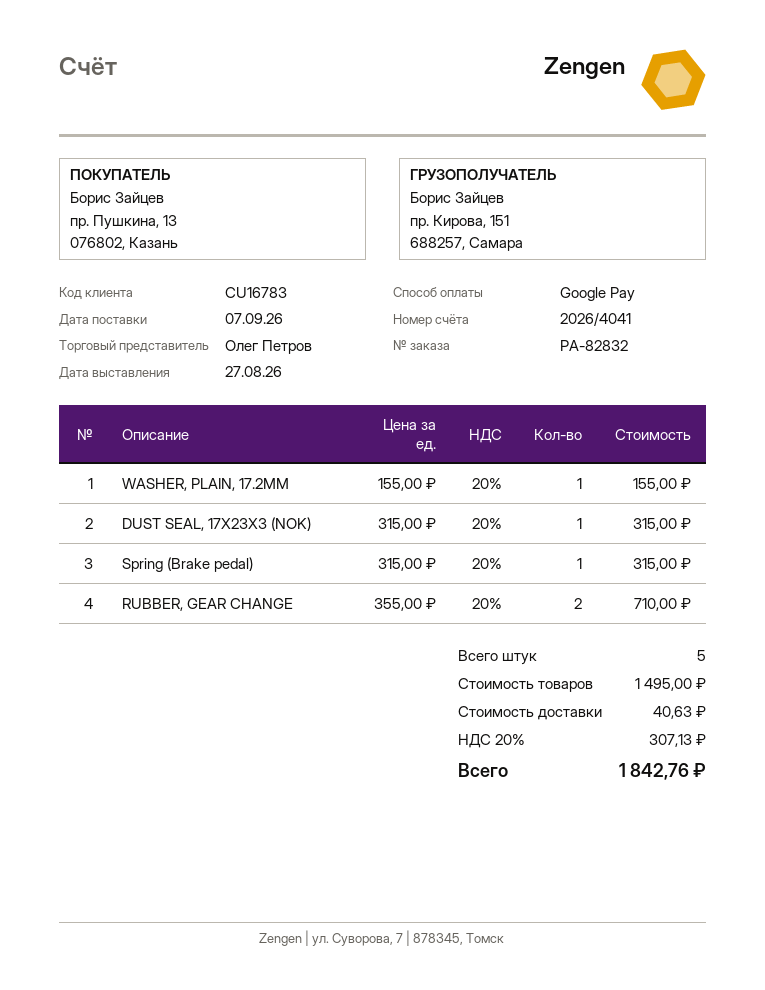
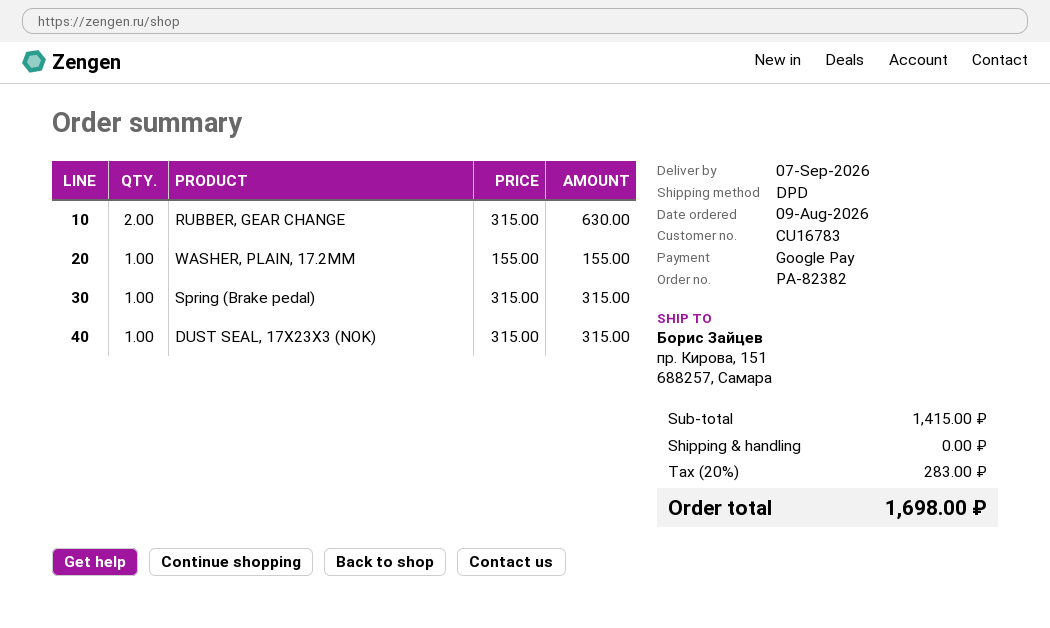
order number: PA-82832 -> PA-82382
RUBBER, GEAR CHANGE: 2 x 355.00 = 710.00 -> 2 x 315.00 = 630.00
subtotal: 1495.00 -> 1415.00
shipping: 40.63 -> 0.00
tax: 20% = 307.13 -> 20% = 283.00
total: 1842.76 -> 1698.00

